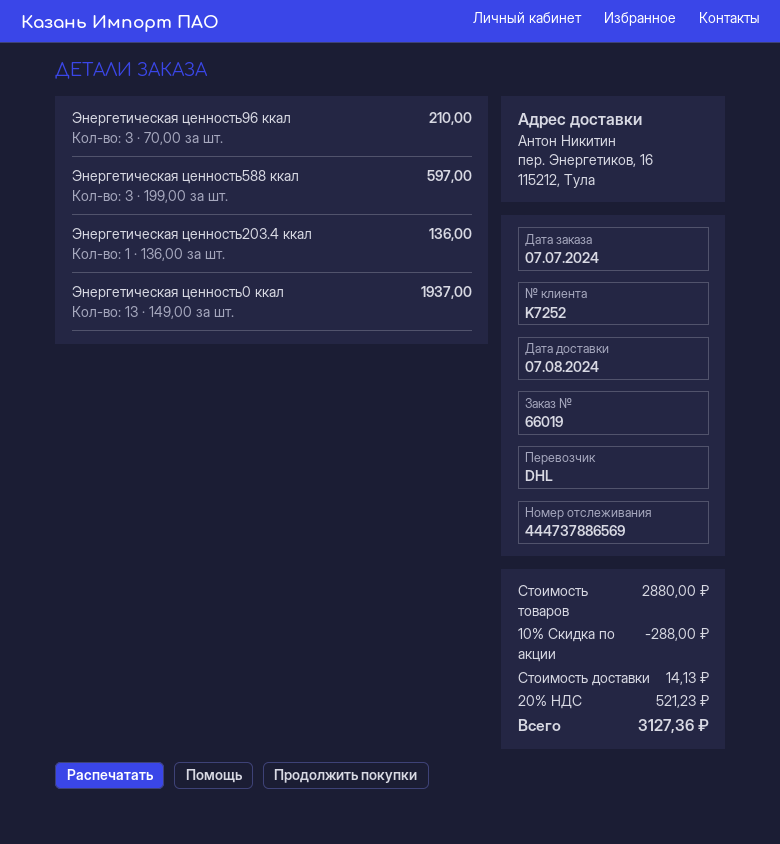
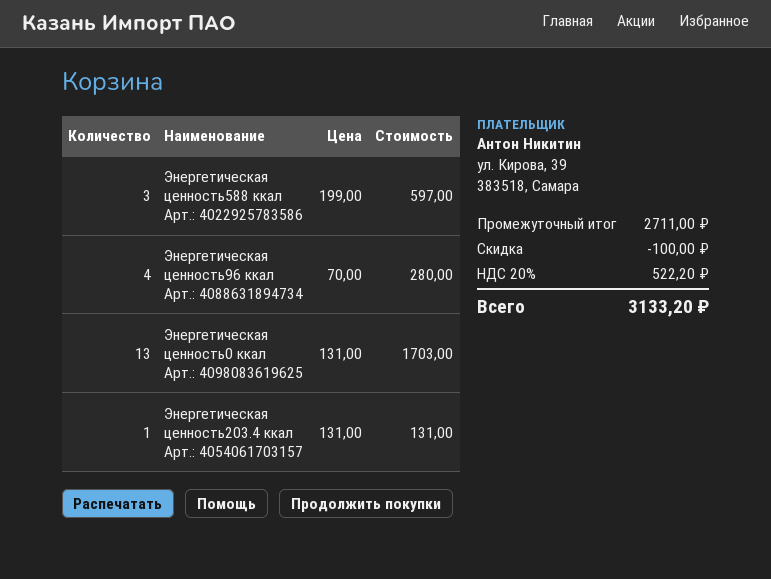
Энергетическая ценность96 ккал: 3 x 70.00 = 210.00 -> 4 x 70.00 = 280.00
Энергетическая ценность203.4 ккал: 1 x 136.00 = 136.00 -> 1 x 131.00 = 131.00
Энергетическая ценность0 ккал: 13 x 149.00 = 1937.00 -> 13 x 131.00 = 1703.00
subtotal: 2880.00 -> 2711.00
discount: 288.00 -> 100.00
shipping: 14.13 -> none
tax: 20% = 521.23 -> 20% = 522.20
total: 3127.36 -> 3133.20

